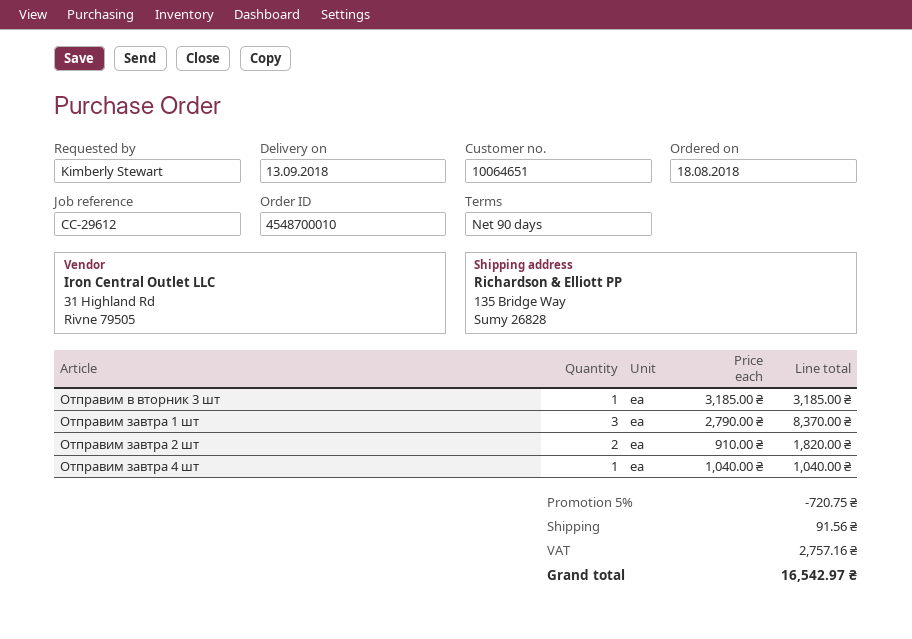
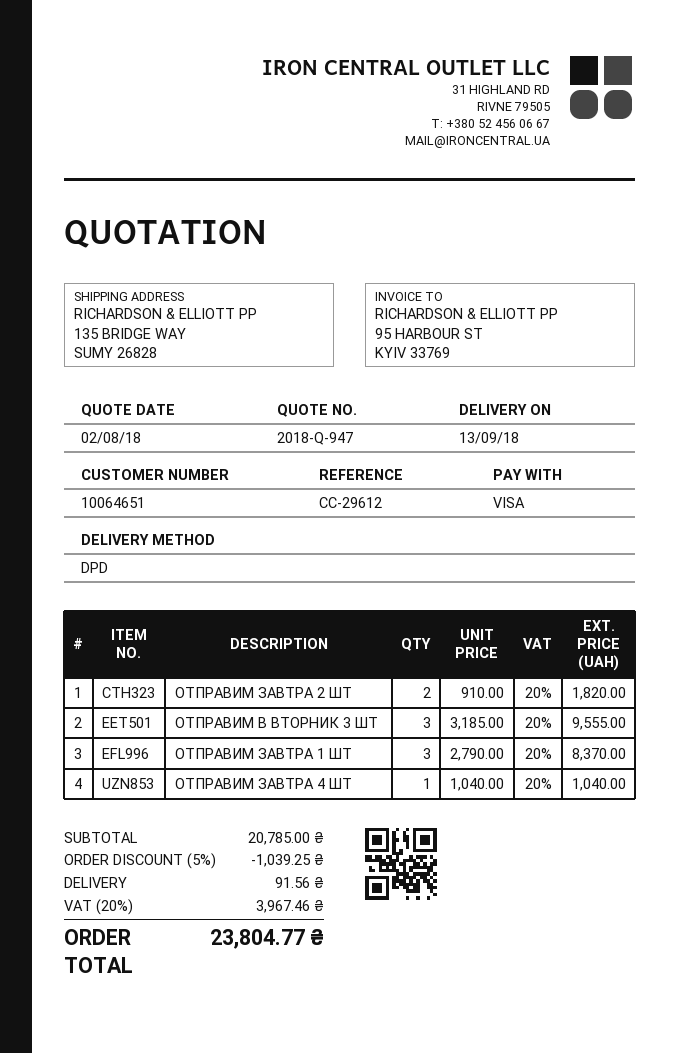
Отправим в вторник 3 шт: 1 x 3185.00 = 3185.00 -> 3 x 3185.00 = 9555.00
discount: 5% = 720.75 -> 5% = 1039.25
tax: 2757.16 -> 3967.46
total: 16542.97 -> 23804.77

